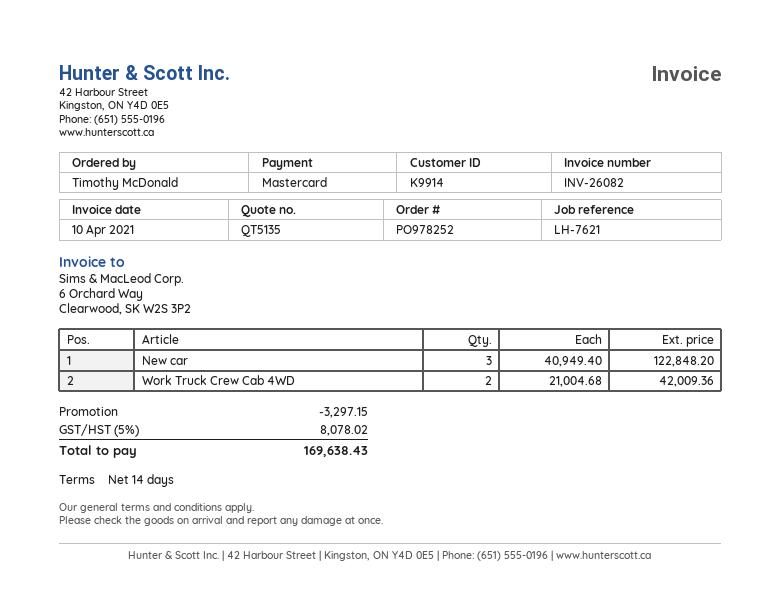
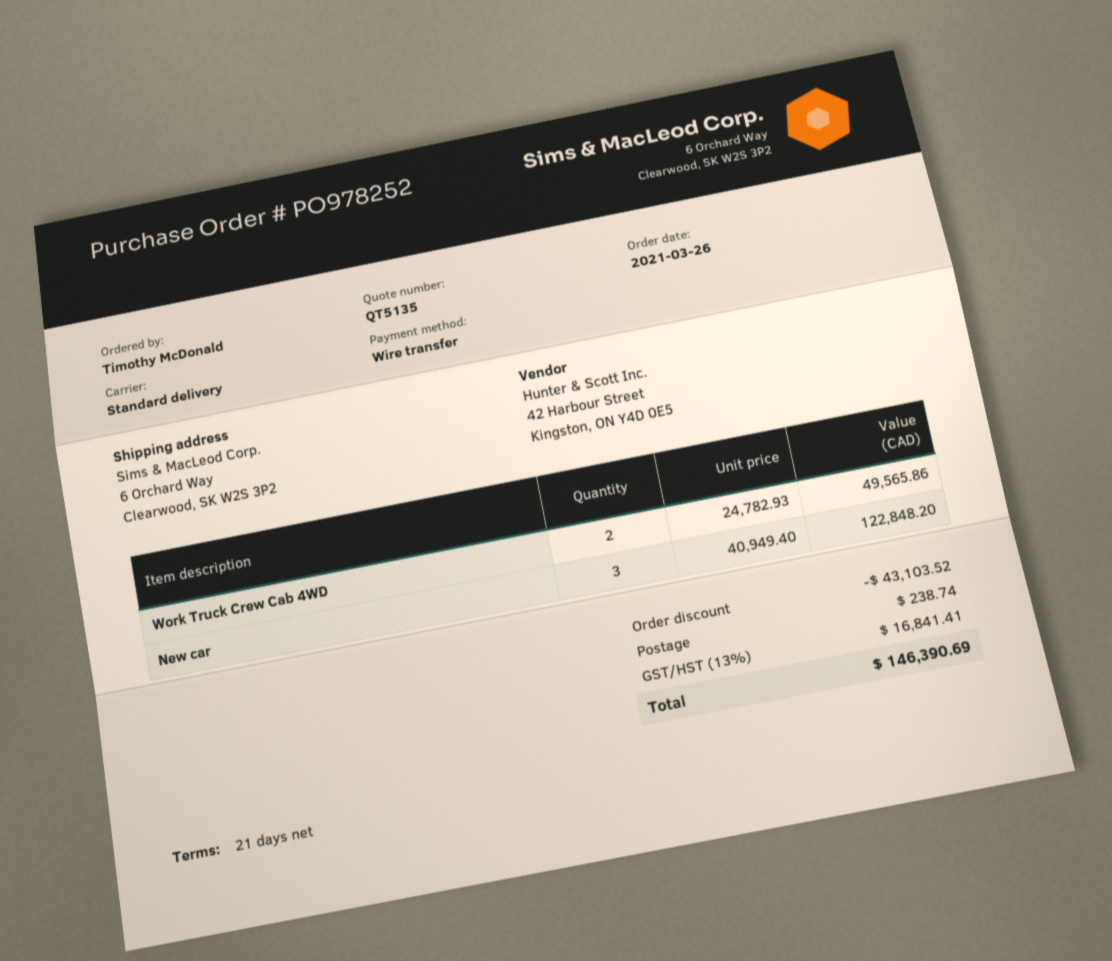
payment terms: 14 days -> 21 days
payment method: Mastercard -> bank transfer
Work Truck Crew Cab 4WD: 2 x 21004.68 = 42009.36 -> 2 x 24782.93 = 49565.86
discount: 3297.15 -> 43103.52
shipping: none -> 238.74
tax: 5% = 8078.02 -> 13% = 16841.41
total: 169638.43 -> 146390.69

